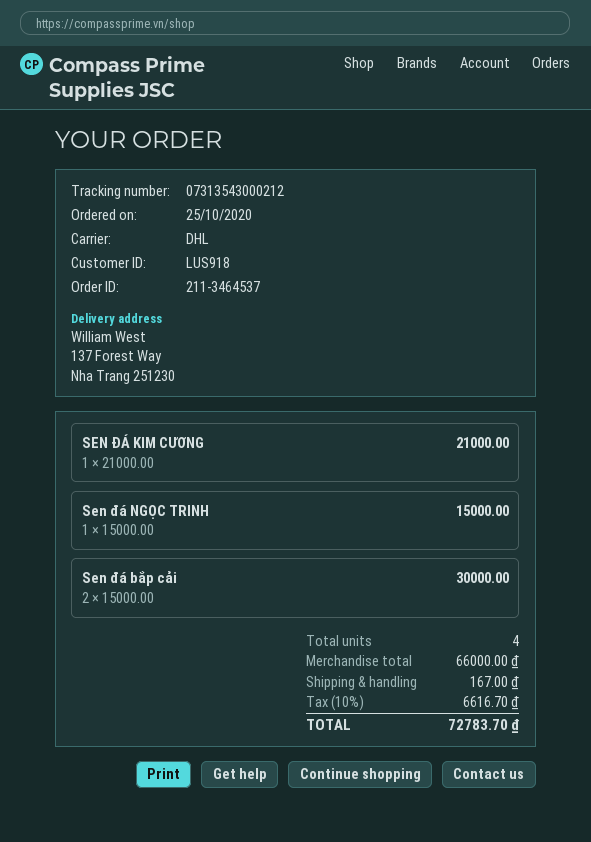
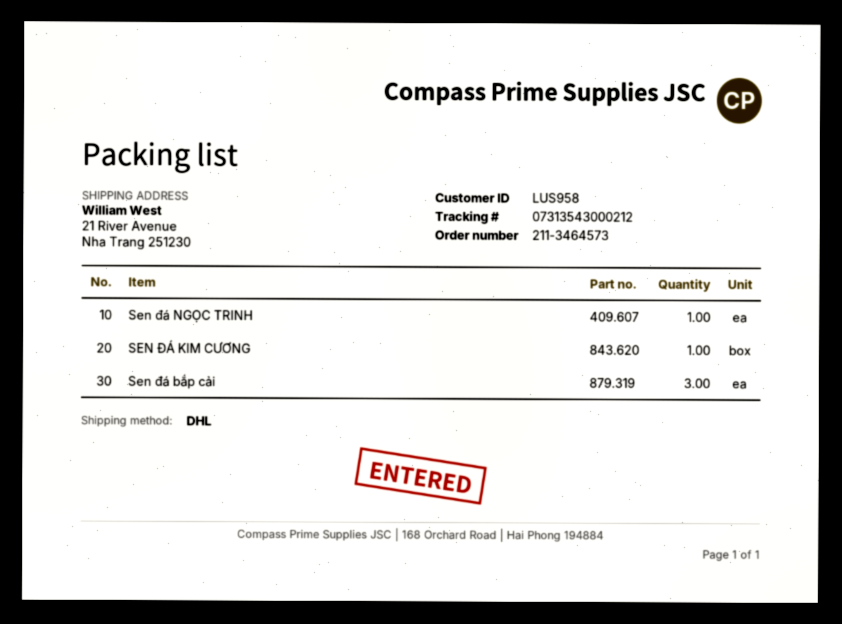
order number: 211-3464537 -> 211-3464573
customer number: LUS918 -> LUS958
ship to: 137 Forest Way, Nha Trang 251230 -> 21 River Avenue, Nha Trang 251230
Sen đá bắp cải: 2 -> 3

